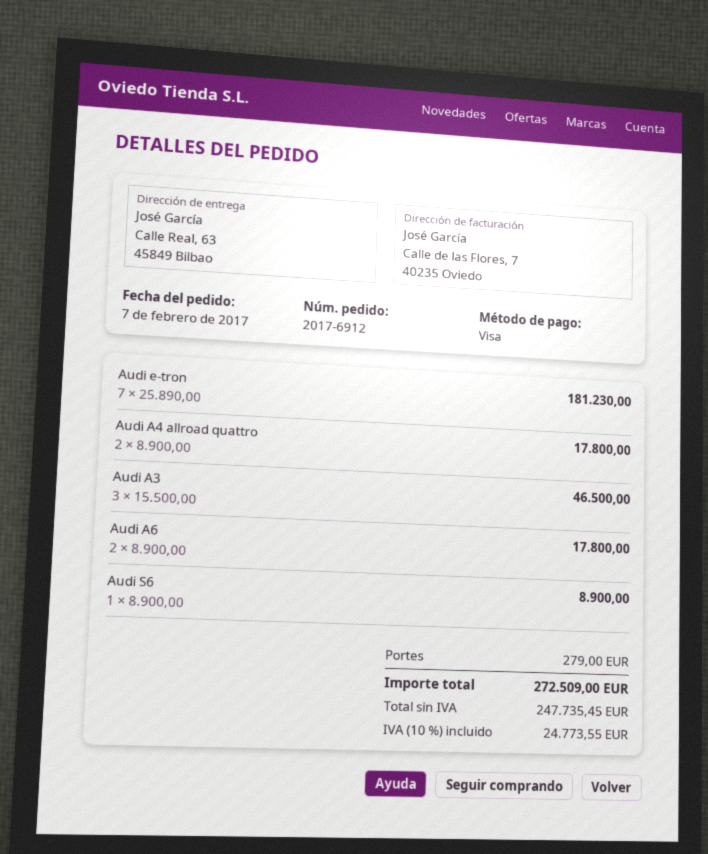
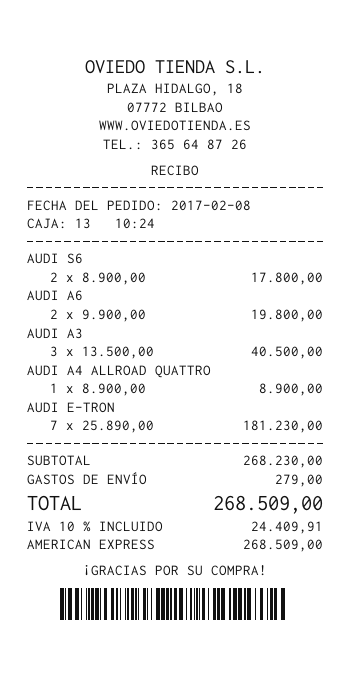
order date: 2017-02-07 -> 2017-02-08
payment method: Visa -> American Express
Audi A4 allroad quattro: 2 x 8900.00 = 17800.00 -> 1 x 8900.00 = 8900.00
Audi A3: 3 x 15500.00 = 46500.00 -> 3 x 13500.00 = 40500.00
Audi A6: 2 x 8900.00 = 17800.00 -> 2 x 9900.00 = 19800.00
Audi S6: 1 x 8900.00 = 8900.00 -> 2 x 8900.00 = 17800.00
tax: 10% = 24773.55 -> 10% = 24409.91
total: 272509.00 -> 268509.00

